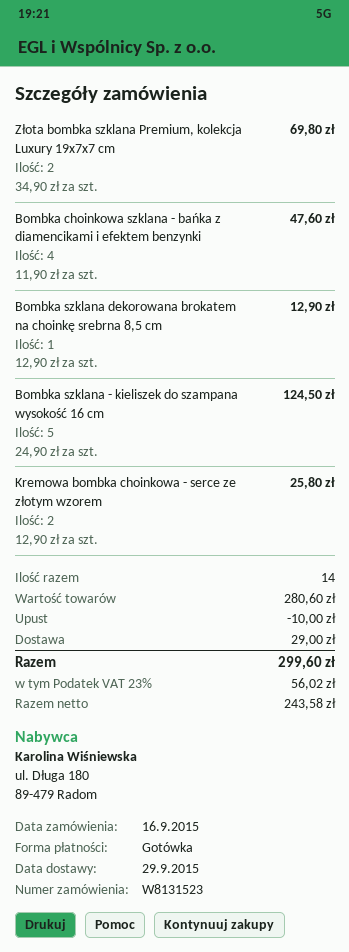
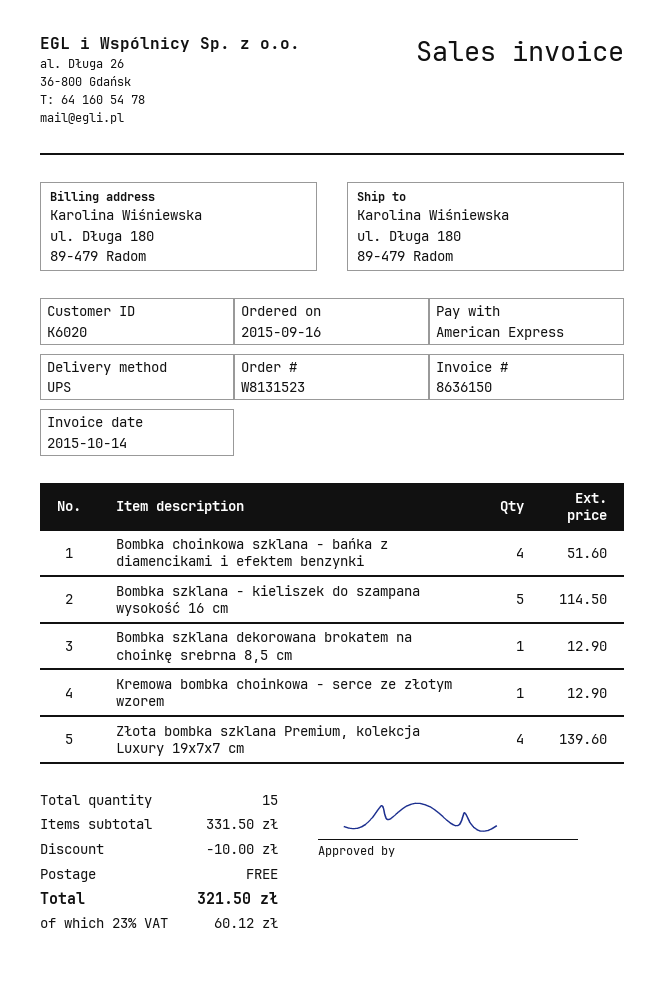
payment method: cash -> American Express
Złota bombka szklana Premium, kolekcja Luxury 19x7x7 cm: 2 for 69.80 -> 4 for 139.60
Bombka choinkowa szklana - bańka z diamencikami i efektem benzynki: 4 for 47.60 -> 4 for 51.60
Bombka szklana - kieliszek do szampana wysokość 16 cm: 5 for 124.50 -> 5 for 114.50
Kremowa bombka choinkowa - serce ze złotym wzorem: 2 for 25.80 -> 1 for 12.90
total quantity: 14 -> 15
subtotal: 280.60 -> 331.50
shipping: 29.00 -> 0.00
tax: 23% = 56.02 -> 23% = 60.12
total: 299.60 -> 321.50

